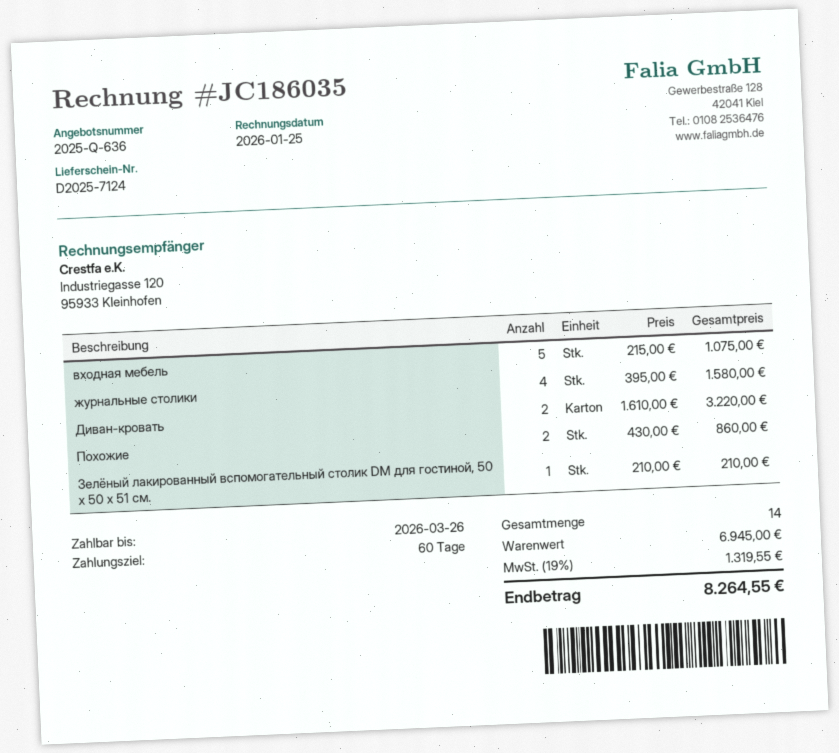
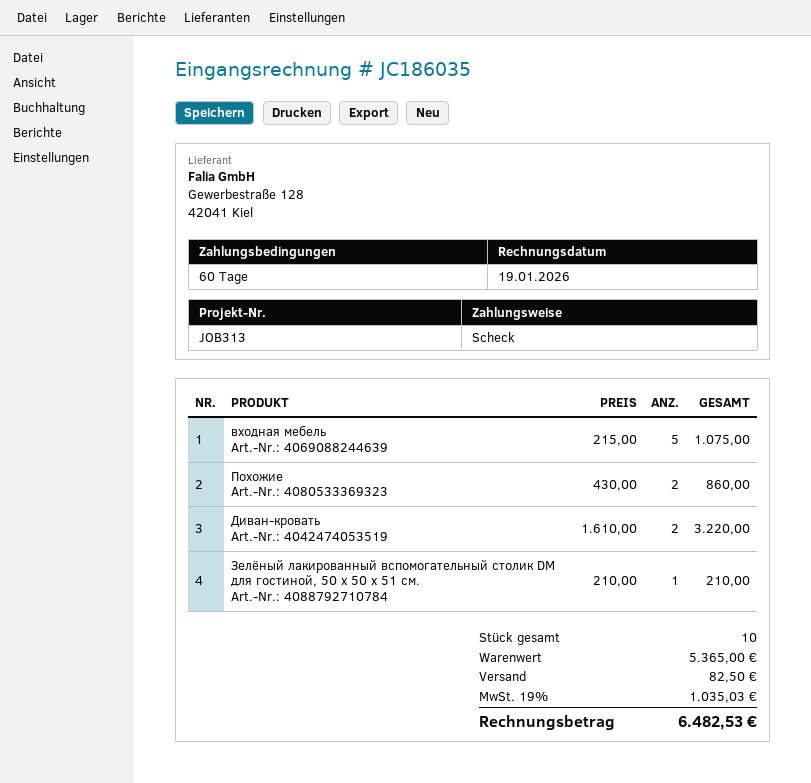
invoice date: 2026-01-25 -> 2026-01-19
журнальные столики: 4 x 395.00 = 1580.00 -> none
total quantity: 14 -> 10
subtotal: 6945.00 -> 5365.00
shipping: none -> 82.50
tax: 19% = 1319.55 -> 19% = 1035.03
total: 8264.55 -> 6482.53

